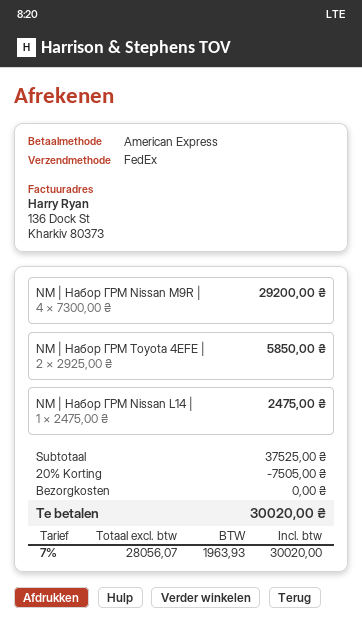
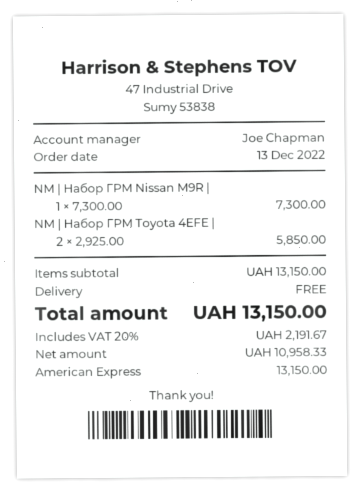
NM | Набор ГРМ Nissan M9R |: 4 x 7300.00 = 29200.00 -> 1 x 7300.00 = 7300.00
NM | Набор ГРМ Nissan L14 |: 1 x 2475.00 = 2475.00 -> none
subtotal: 37525.00 -> 13150.00
discount: 20% = 7505.00 -> none
net: 28056.07 -> 10958.33
tax: 7% = 1963.93 -> 20% = 2191.67
total: 30020.00 -> 13150.00

